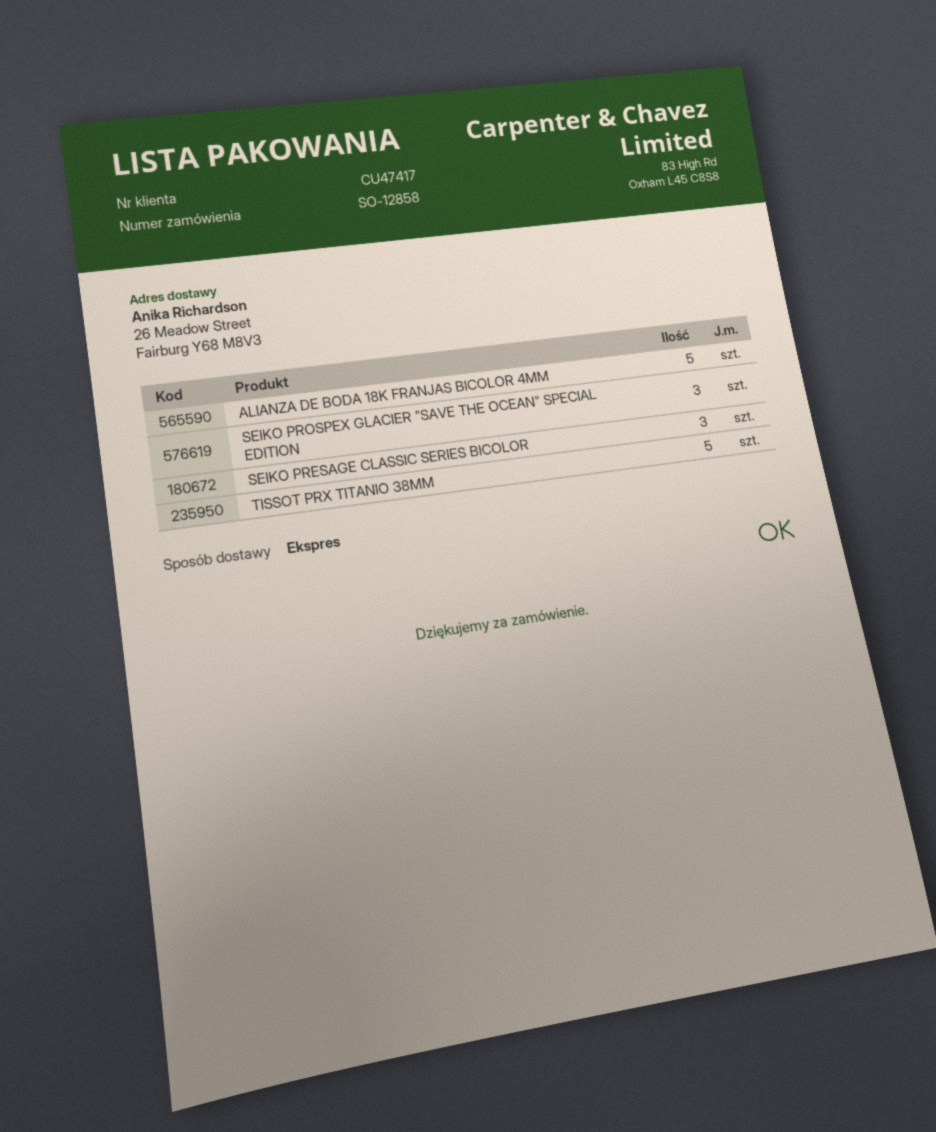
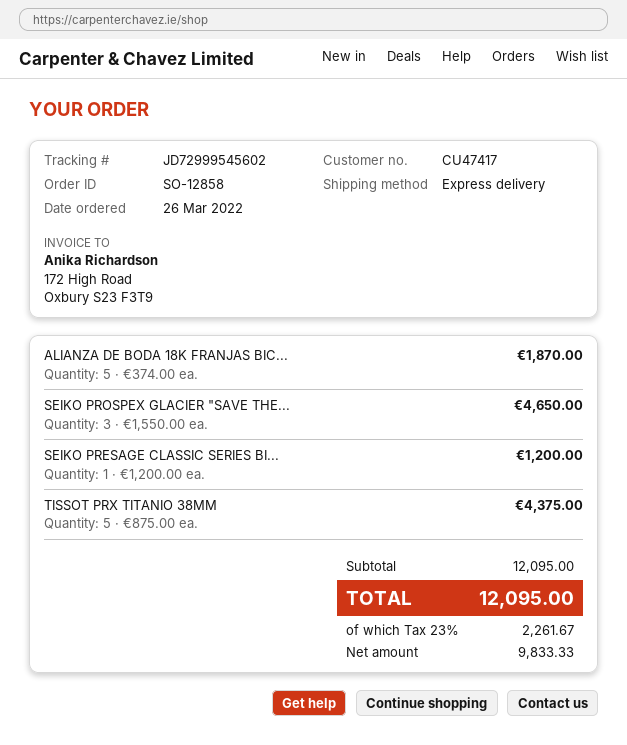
SEIKO PRESAGE CLASSIC SERIES BICOLOR: 3 -> 1

